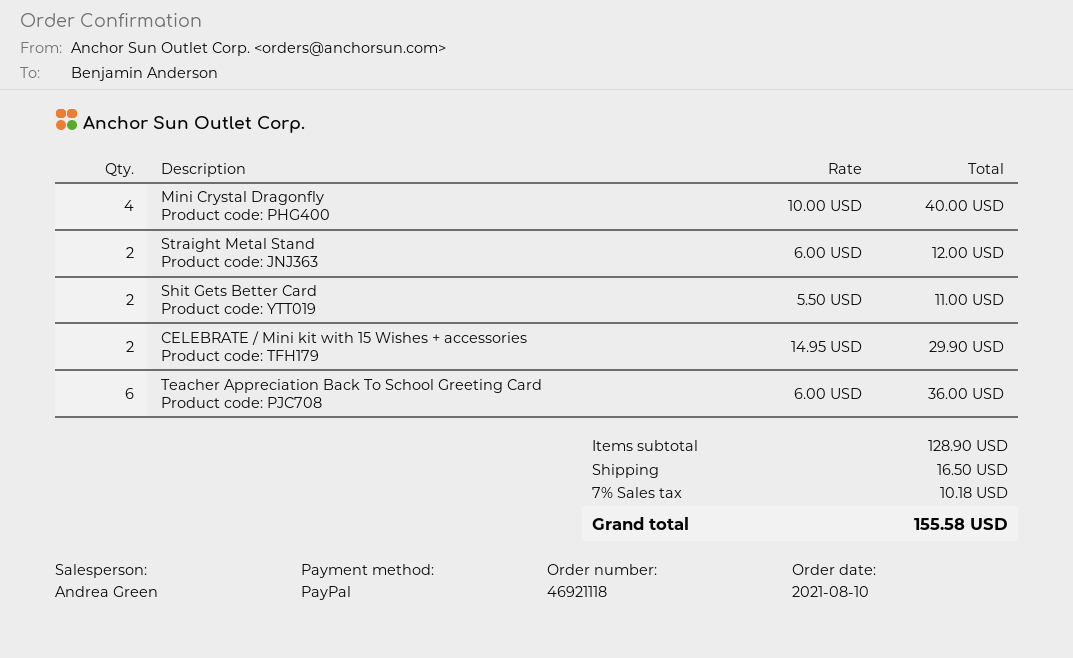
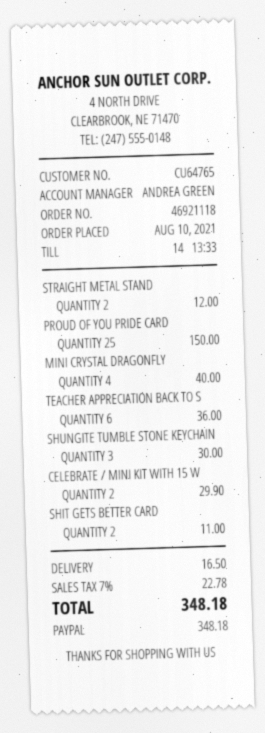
PROUD OF YOU PRIDE CARD: none -> 25 for 150.00
SHUNGITE TUMBLE STONE KEYCHAIN: none -> 3 for 30.00
tax: 7% = 10.18 -> 7% = 22.78
total: 155.58 -> 348.18

